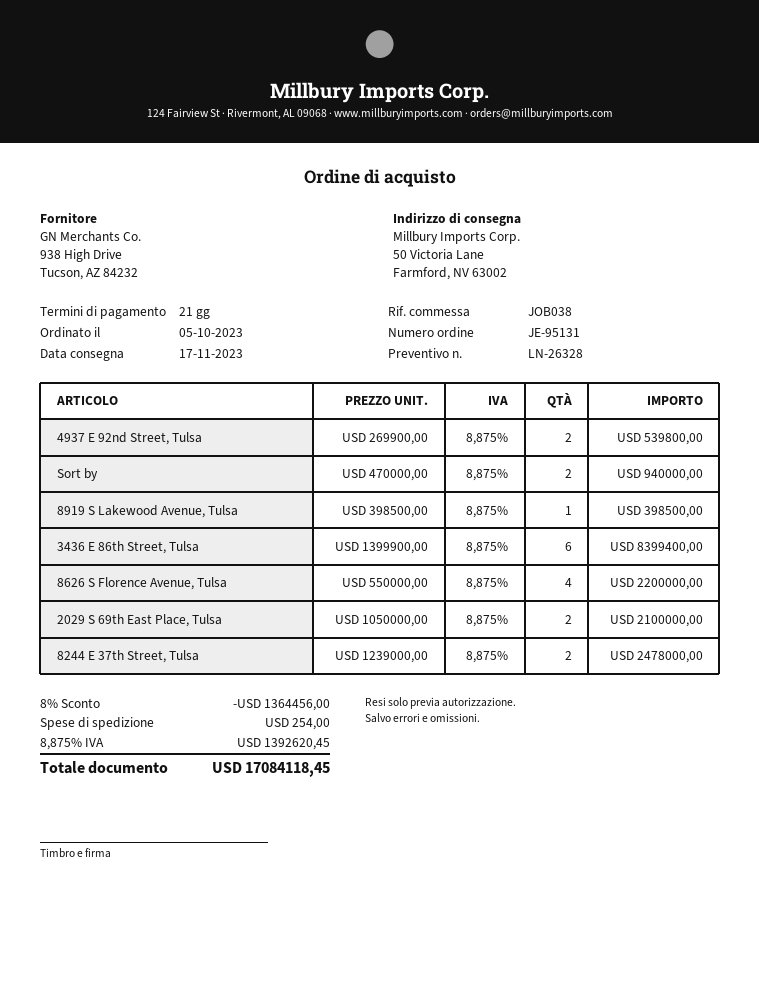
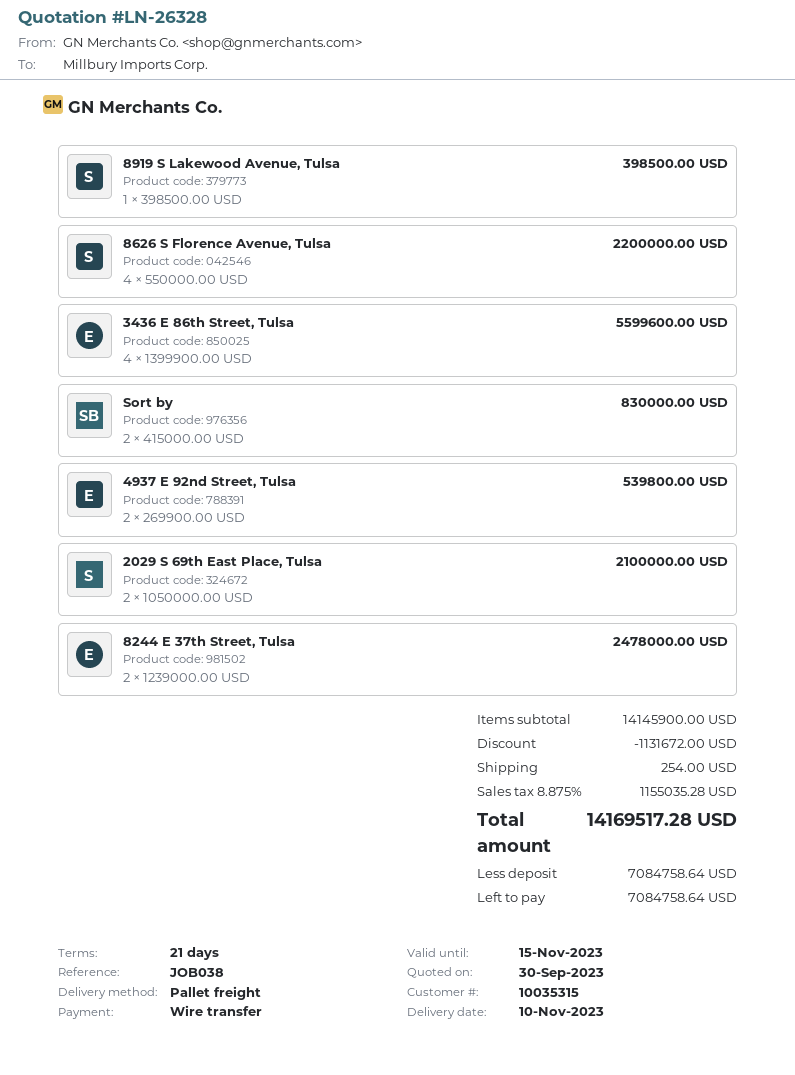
delivery date: 2023-11-17 -> 2023-11-10
Sort by: 2 x 470000.00 = 940000.00 -> 2 x 415000.00 = 830000.00
3436 E 86th Street, Tulsa: 6 x 1399900.00 = 8399400.00 -> 4 x 1399900.00 = 5599600.00
discount: 1364456.00 -> 1131672.00
tax: 8.875% = 1392620.45 -> 8.875% = 1155035.28
total: 17084118.45 -> 14169517.28

